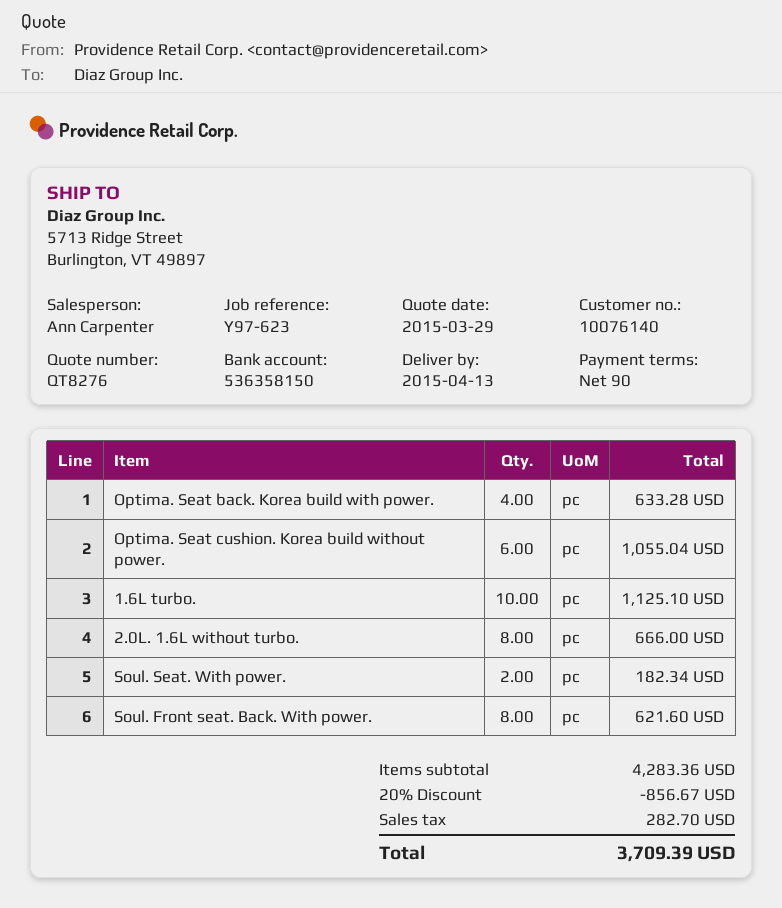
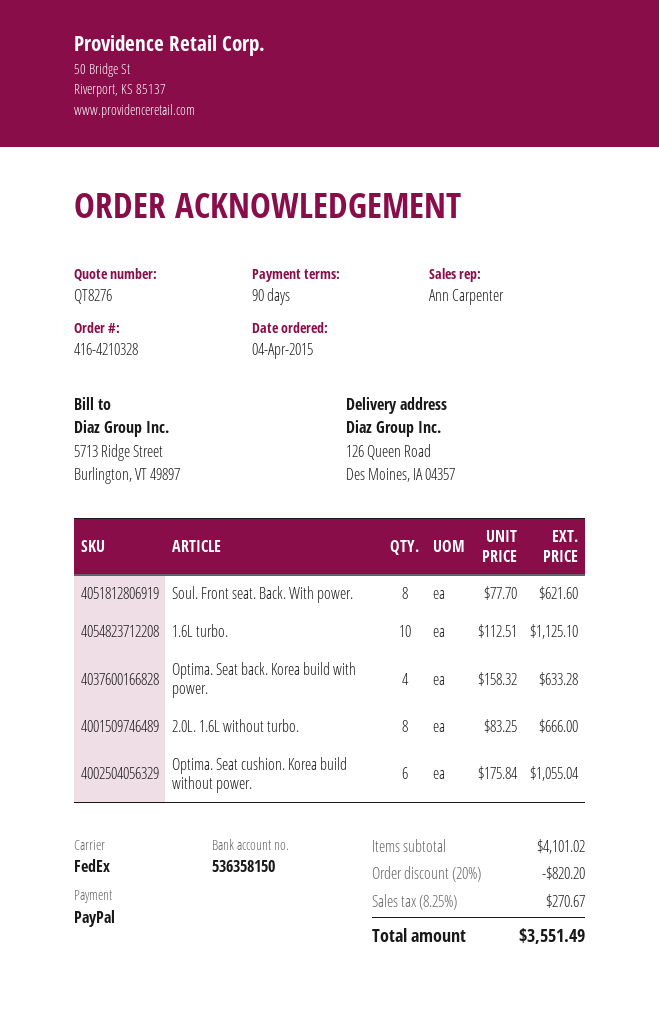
ship to: 5713 Ridge Street, Burlington, VT 49897 -> 126 Queen Road, Des Moines, IA 04357
Soul. Seat. With power.: 2 for 182.34 -> none
subtotal: 4283.36 -> 4101.02
discount: 20% = 856.67 -> 20% = 820.20
tax: 282.70 -> 270.67
total: 3709.39 -> 3551.49

